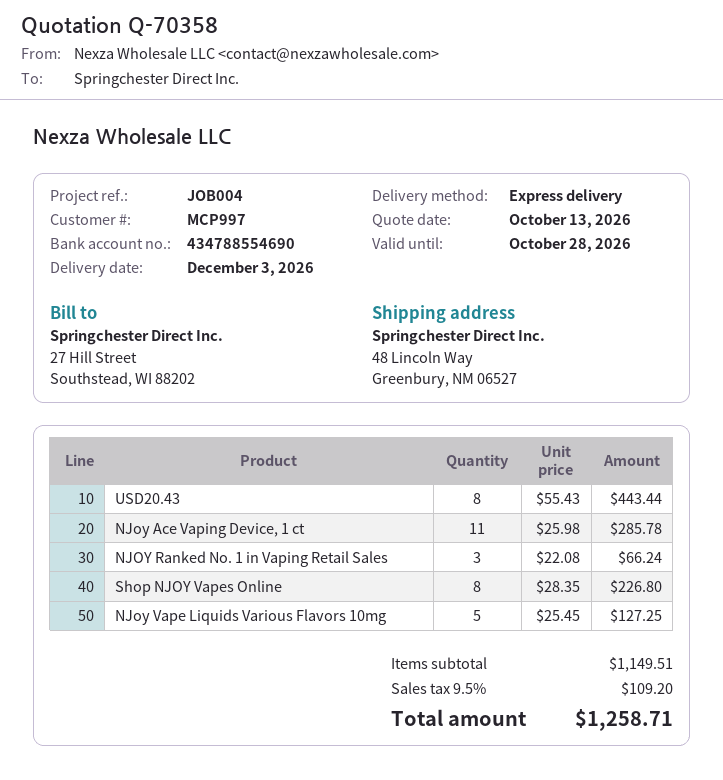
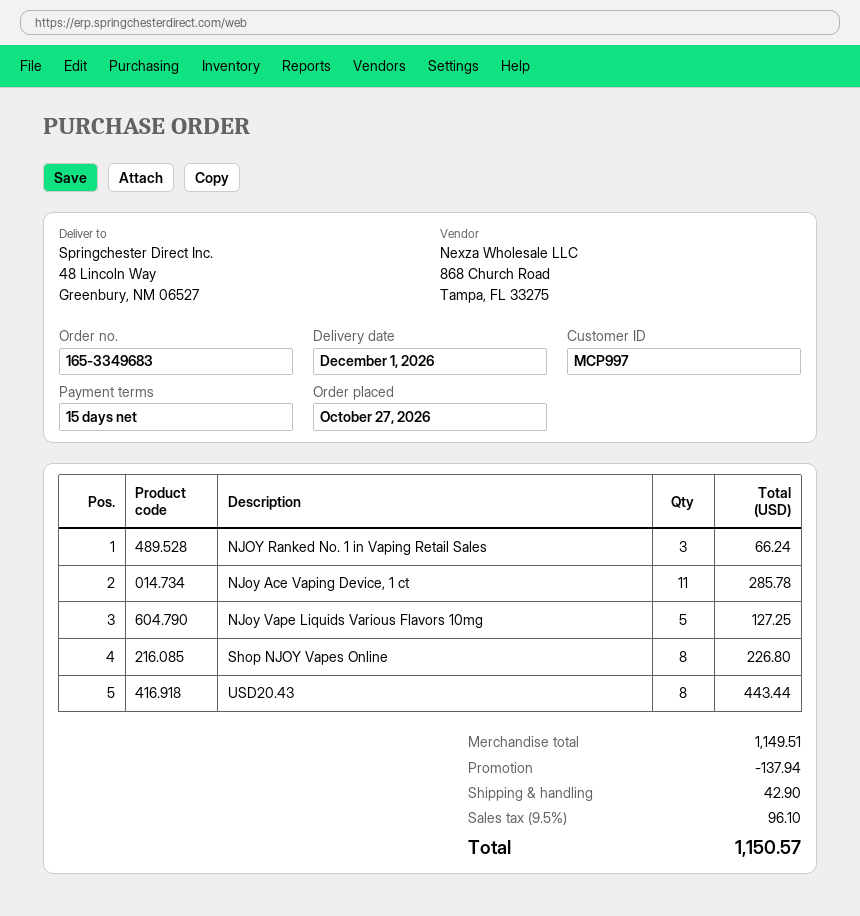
delivery date: 2026-12-03 -> 2026-12-01
discount: none -> 137.94
shipping: none -> 42.90
tax: 9.5% = 109.20 -> 9.5% = 96.10
total: 1258.71 -> 1150.57

